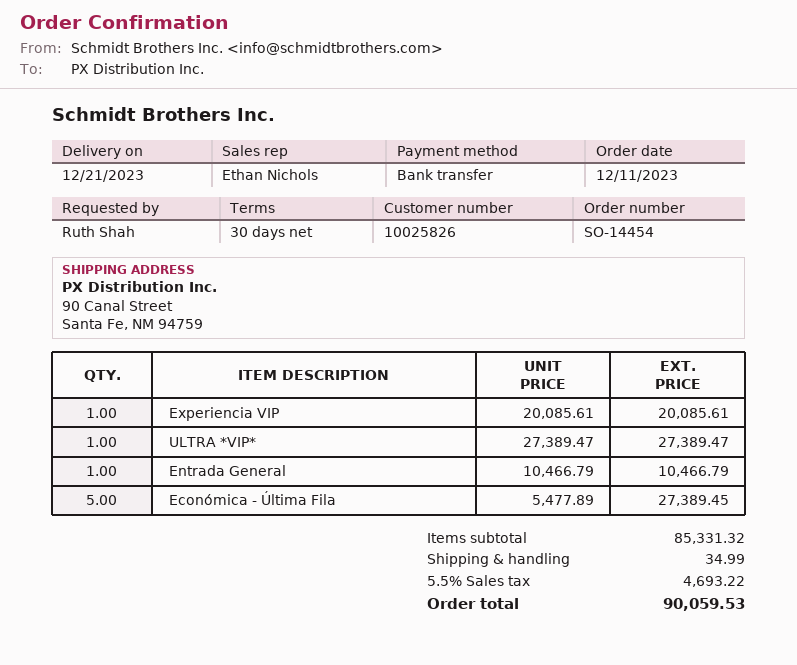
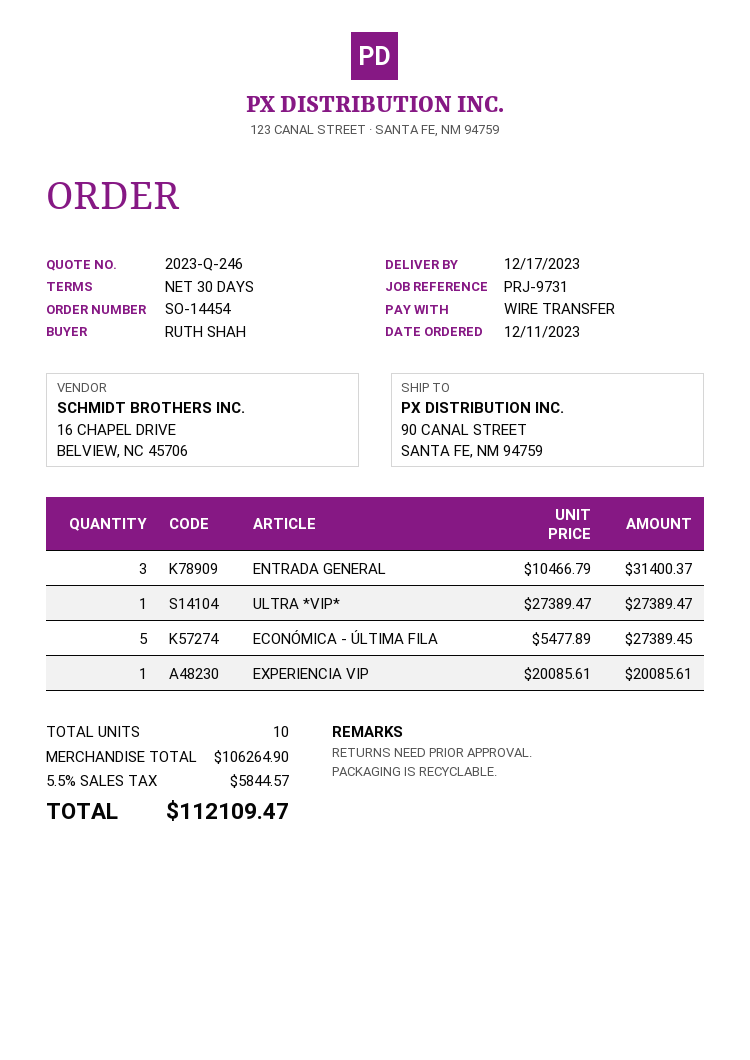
delivery date: 2023-12-21 -> 2023-12-17
Entrada General: 1 x 10466.79 = 10466.79 -> 3 x 10466.79 = 31400.37
subtotal: 85331.32 -> 106264.90
shipping: 34.99 -> none
tax: 5.5% = 4693.22 -> 5.5% = 5844.57
total: 90059.53 -> 112109.47

